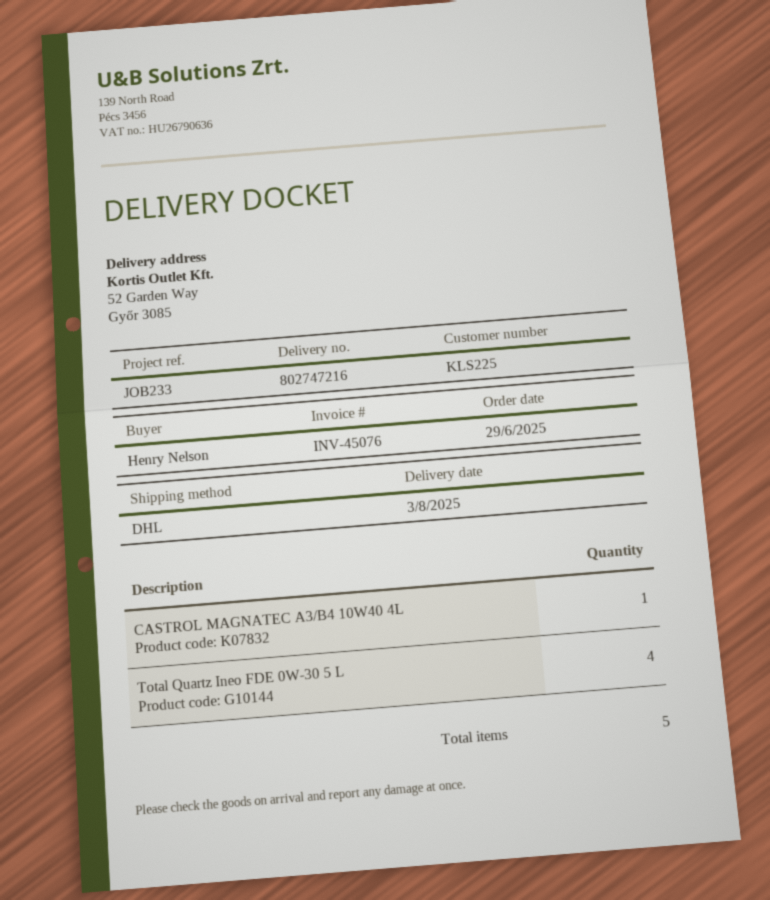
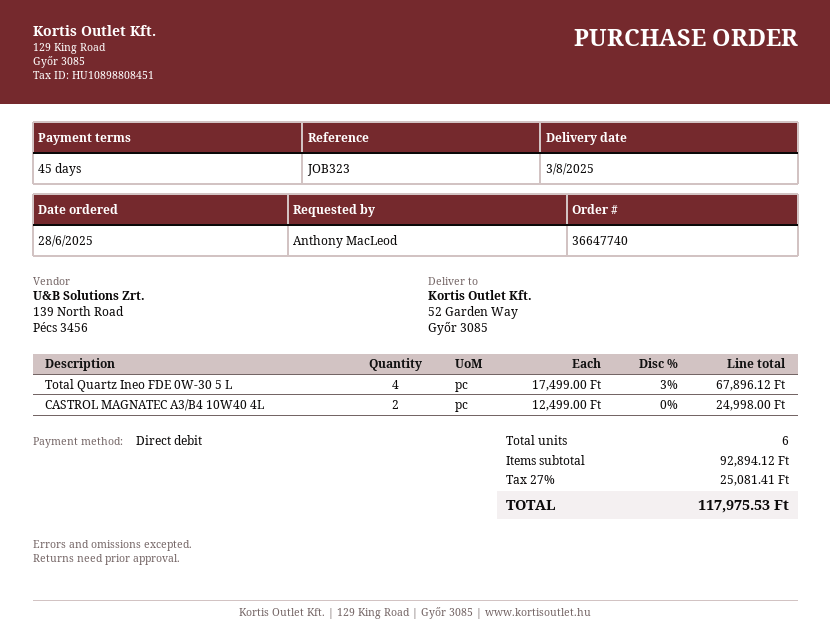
order date: 2025-06-29 -> 2025-06-28
reference: JOB233 -> JOB323
ordered by: Henry Nelson -> Anthony MacLeod
CASTROL MAGNATEC A3/B4 10W40 4L: 1 -> 2
total quantity: 5 -> 6

